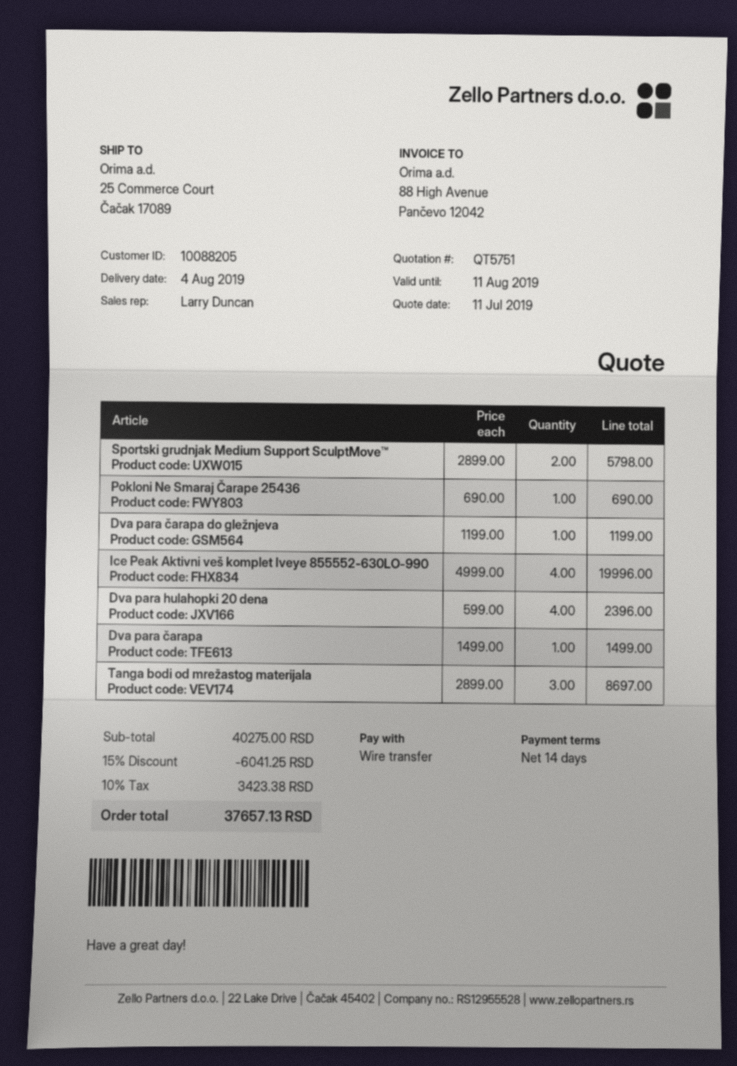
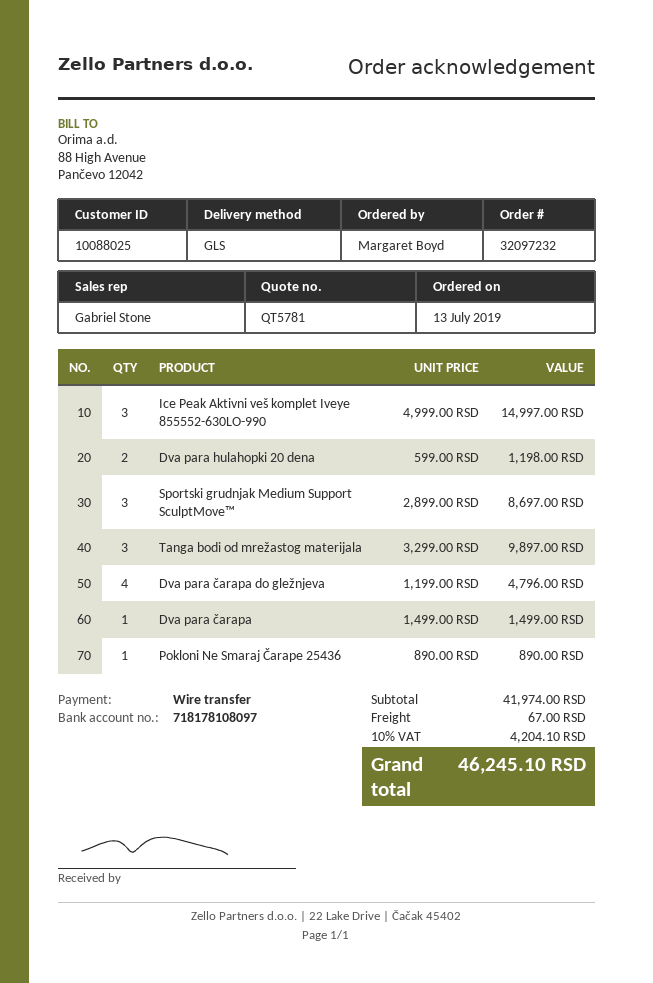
quote number: QT5751 -> QT5781
customer number: 10088205 -> 10088025
sales rep: Larry Duncan -> Gabriel Stone
Sportski grudnjak Medium Support SculptMove™: 2 x 2899.00 = 5798.00 -> 3 x 2899.00 = 8697.00
Pokloni Ne Smaraj Čarape 25436: 1 x 690.00 = 690.00 -> 1 x 890.00 = 890.00
Dva para čarapa do gležnjeva: 1 x 1199.00 = 1199.00 -> 4 x 1199.00 = 4796.00
Ice Peak Aktivni veš komplet Iveye 855552-630LO-990: 4 x 4999.00 = 19996.00 -> 3 x 4999.00 = 14997.00
Dva para hulahopki 20 dena: 4 x 599.00 = 2396.00 -> 2 x 599.00 = 1198.00
Tanga bodi od mrežastog materijala: 3 x 2899.00 = 8697.00 -> 3 x 3299.00 = 9897.00
subtotal: 40275.00 -> 41974.00
discount: 15% = 6041.25 -> none
shipping: none -> 67.00
tax: 10% = 3423.38 -> 10% = 4204.10
total: 37657.13 -> 46245.10

